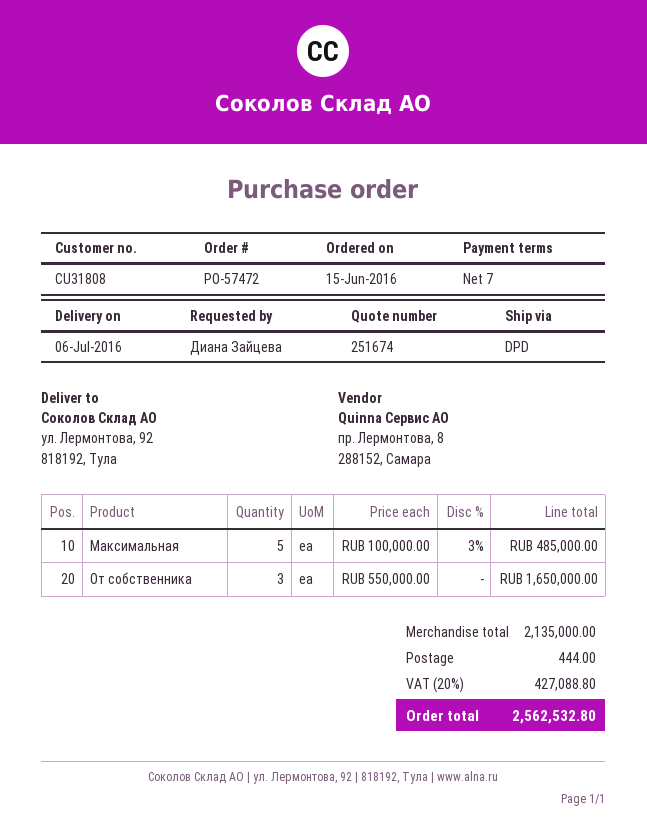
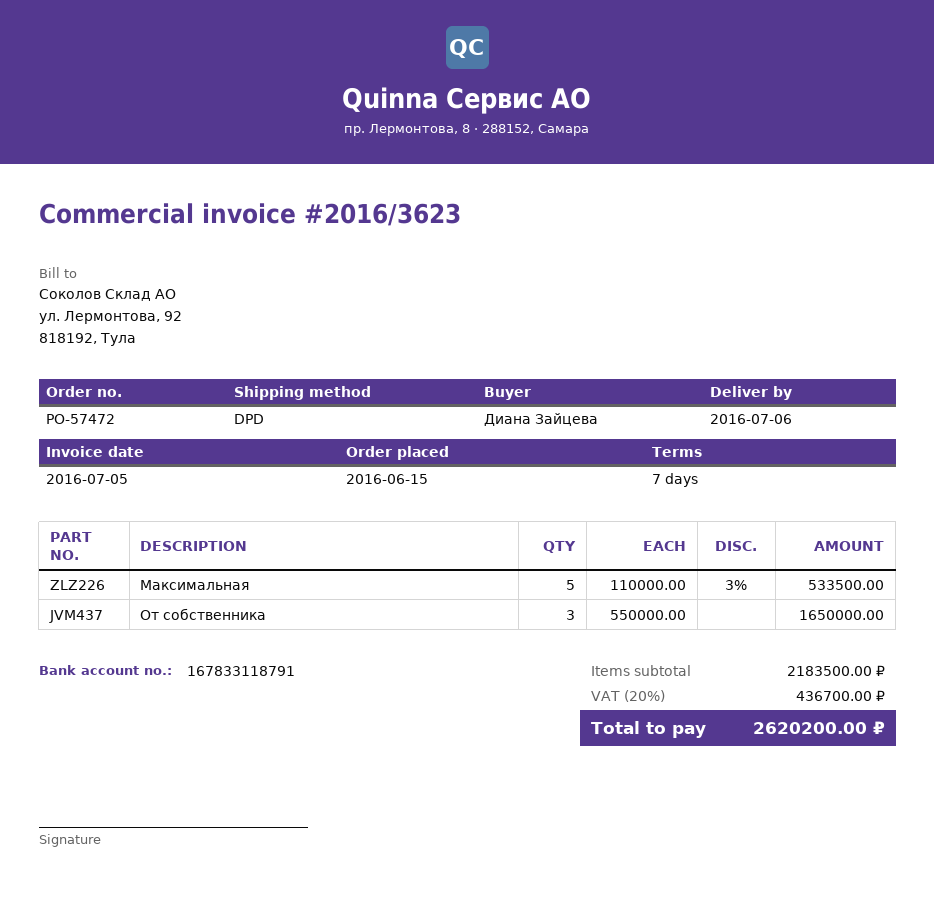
Максимальная: 5 x 100000.00 - 3% = 485000.00 -> 5 x 110000.00 - 3% = 533500.00
subtotal: 2135000.00 -> 2183500.00
shipping: 444.00 -> none
tax: 20% = 427088.80 -> 20% = 436700.00
total: 2562532.80 -> 2620200.00

